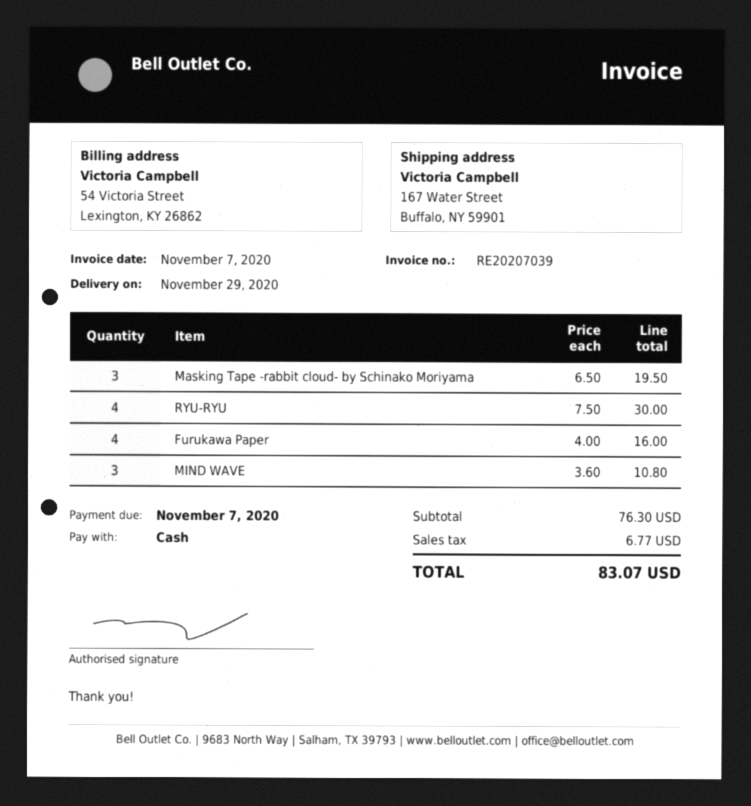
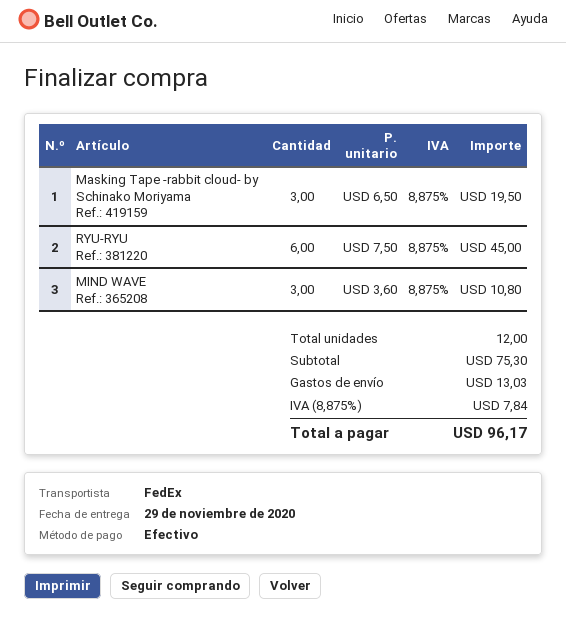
RYU-RYU: 4 x 7.50 = 30.00 -> 6 x 7.50 = 45.00
Furukawa Paper: 4 x 4.00 = 16.00 -> none
subtotal: 76.30 -> 75.30
shipping: none -> 13.03
tax: 6.77 -> 7.84
total: 83.07 -> 96.17

